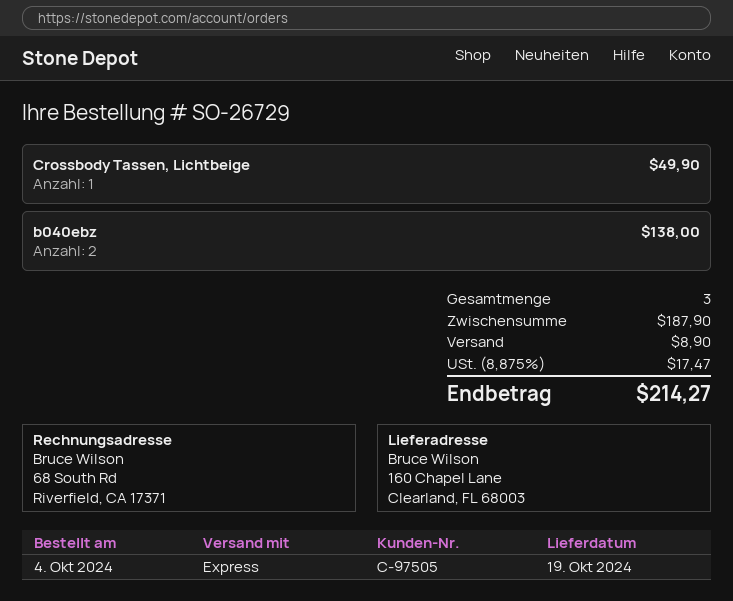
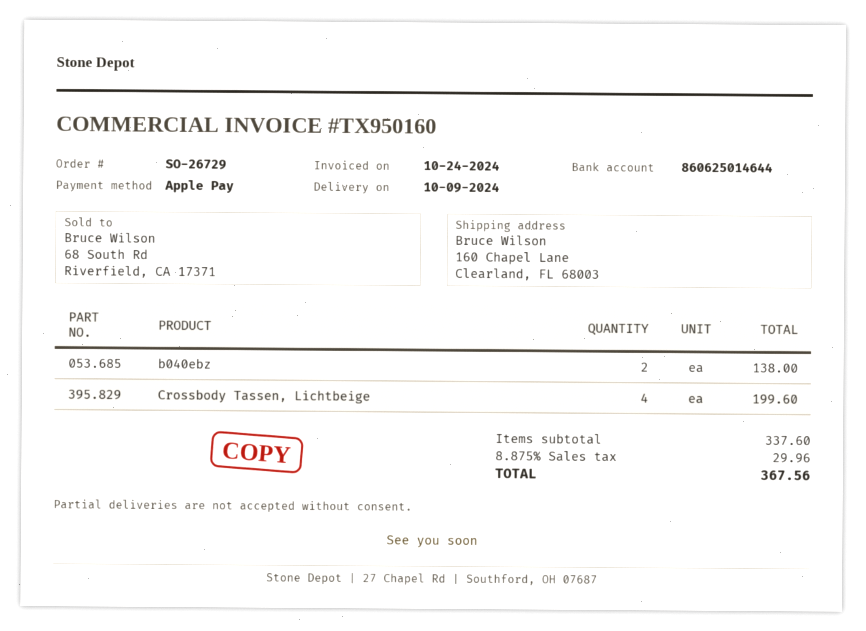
delivery date: 2024-10-19 -> 2024-10-09
Crossbody Tassen, Lichtbeige: 1 for 49.90 -> 4 for 199.60
subtotal: 187.90 -> 337.60
shipping: 8.90 -> none
tax: 8.875% = 17.47 -> 8.875% = 29.96
total: 214.27 -> 367.56

